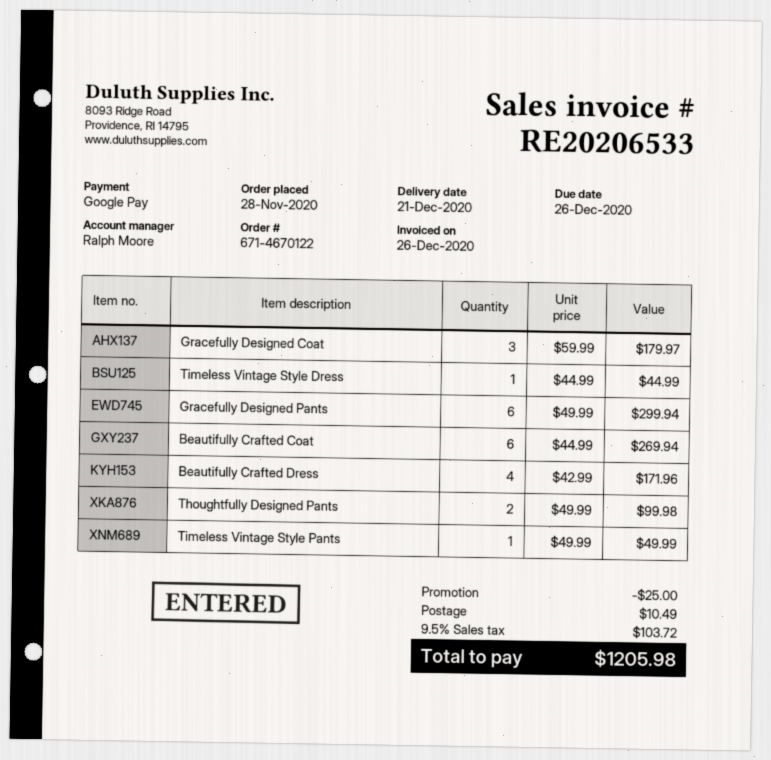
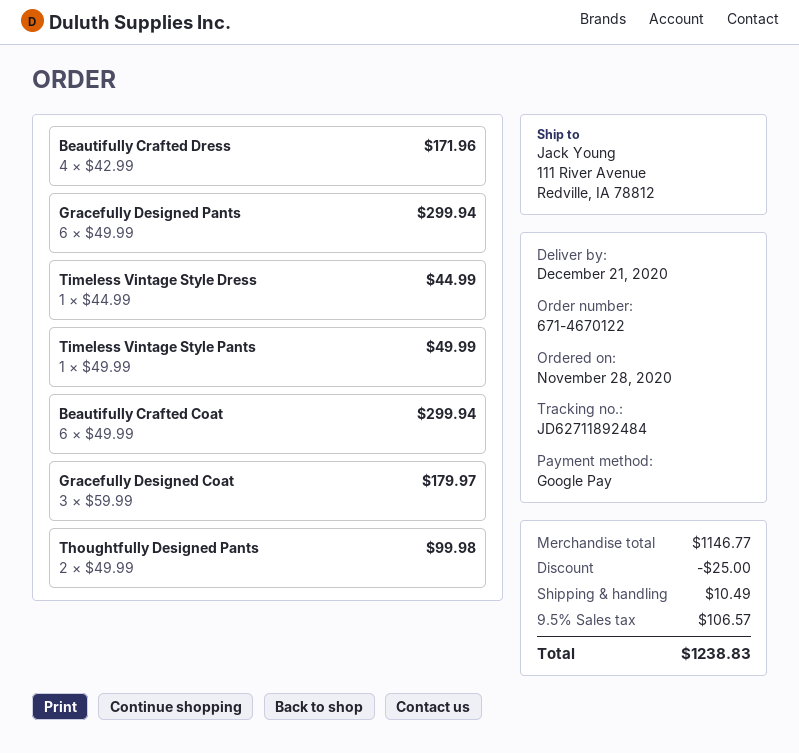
Beautifully Crafted Coat: 6 x 44.99 = 269.94 -> 6 x 49.99 = 299.94
tax: 9.5% = 103.72 -> 9.5% = 106.57
total: 1205.98 -> 1238.83

